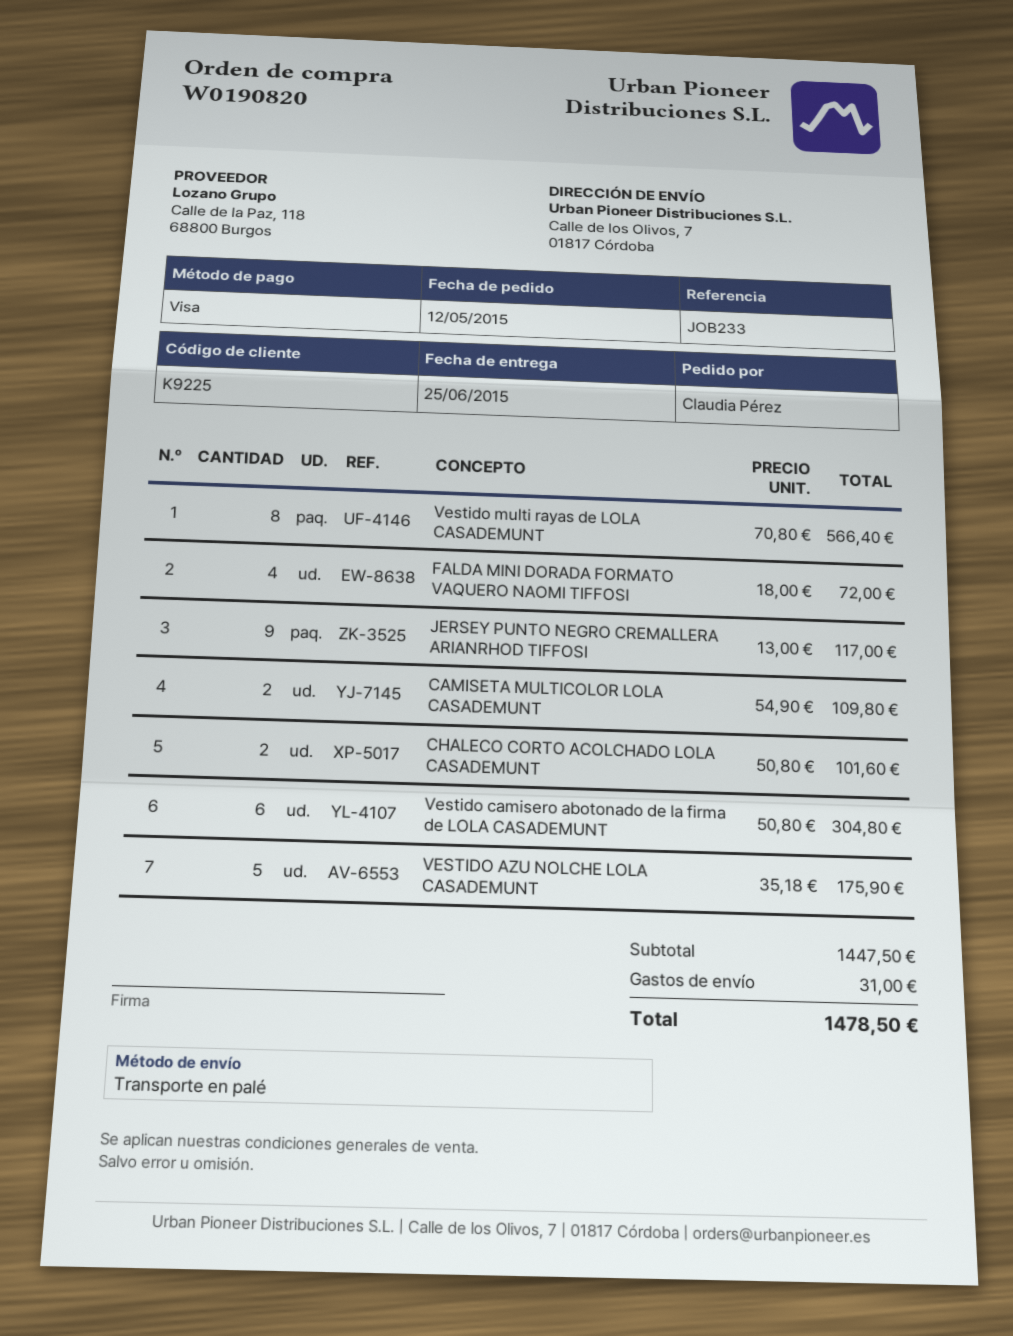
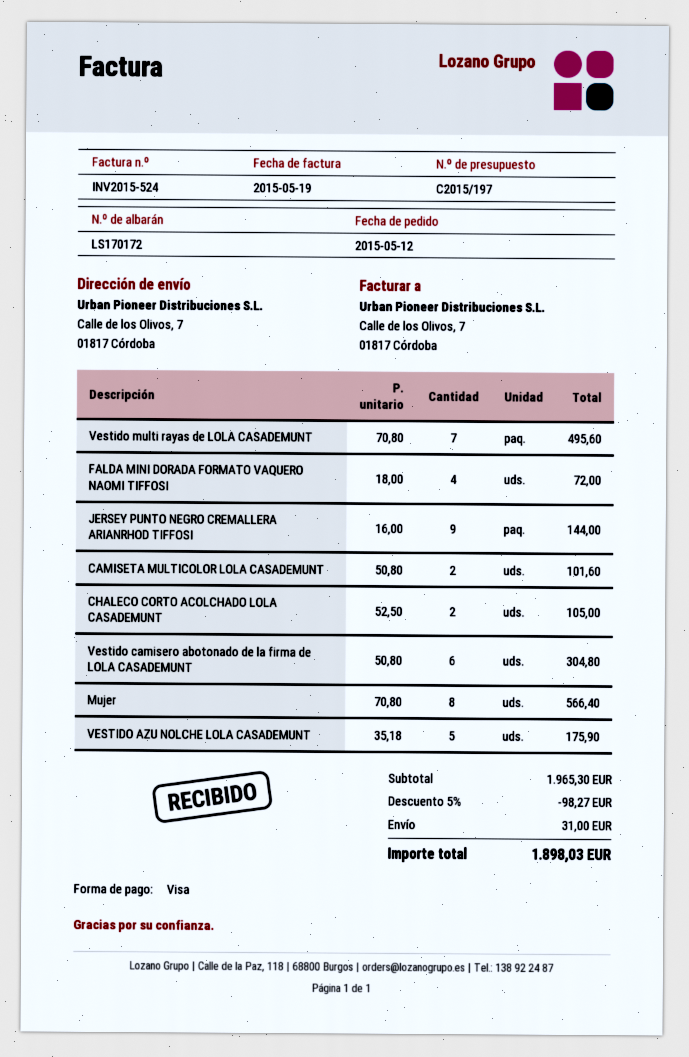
Vestido multi rayas de LOLA CASADEMUNT: 8 x 70.80 = 566.40 -> 7 x 70.80 = 495.60
JERSEY PUNTO NEGRO CREMALLERA ARIANRHOD TIFFOSI: 9 x 13.00 = 117.00 -> 9 x 16.00 = 144.00
CAMISETA MULTICOLOR LOLA CASADEMUNT: 2 x 54.90 = 109.80 -> 2 x 50.80 = 101.60
CHALECO CORTO ACOLCHADO LOLA CASADEMUNT: 2 x 50.80 = 101.60 -> 2 x 52.50 = 105.00
Mujer: none -> 8 x 70.80 = 566.40
subtotal: 1447.50 -> 1965.30
discount: none -> 5% = 98.27
total: 1478.50 -> 1898.03

